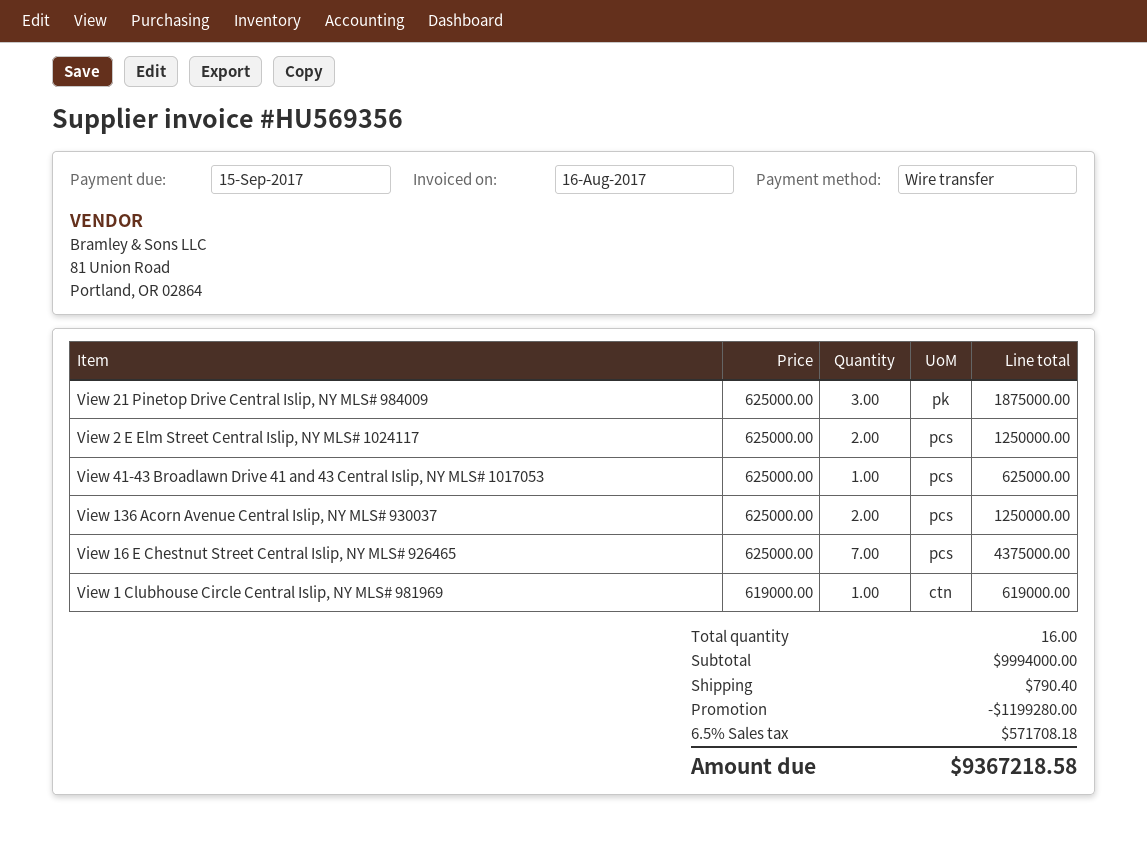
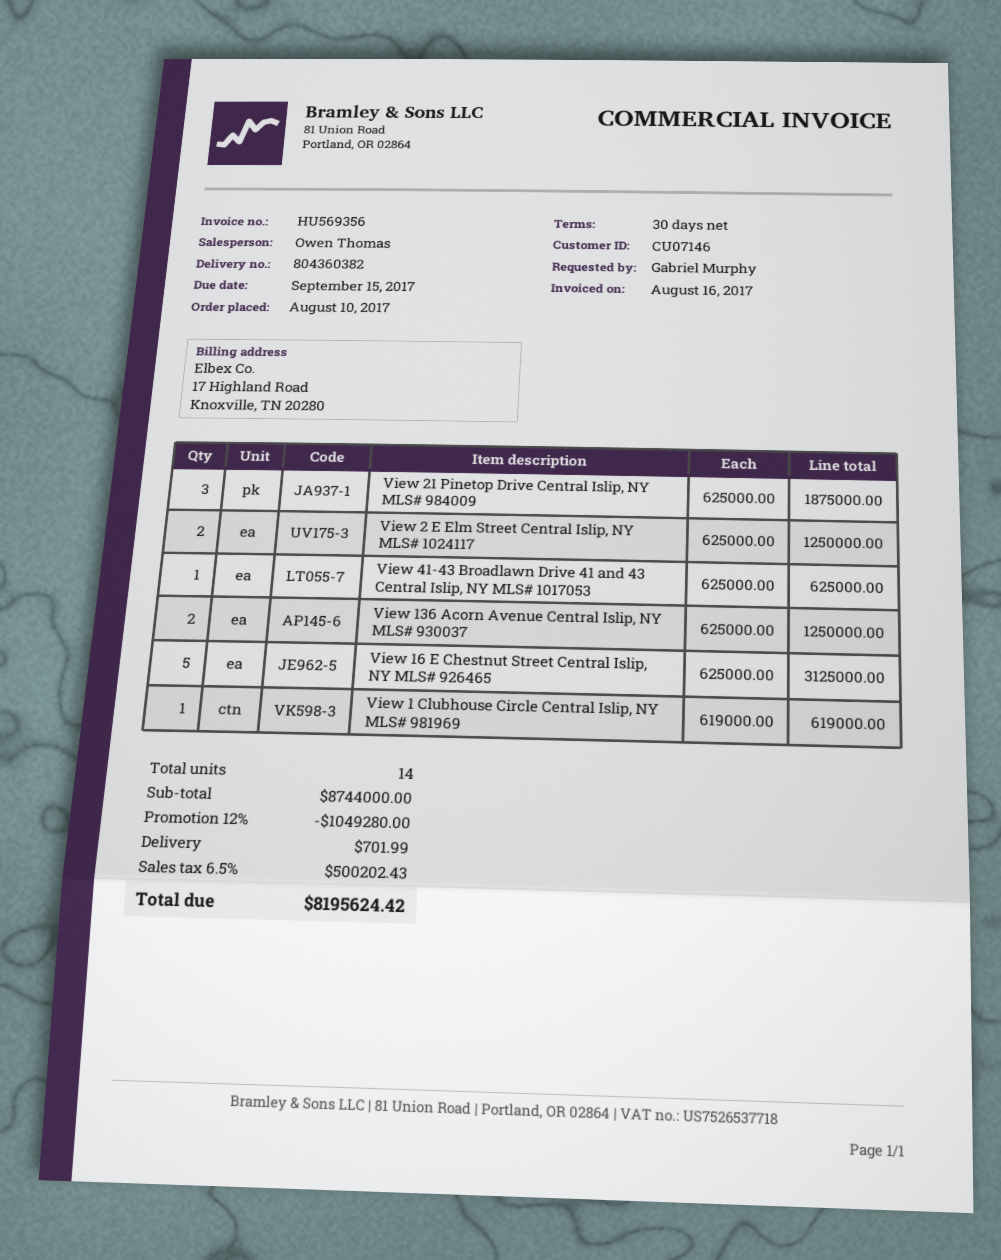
View 16 E Chestnut Street Central Islip, NY MLS# 926465: 7 x 625000.00 = 4375000.00 -> 5 x 625000.00 = 3125000.00
total quantity: 16 -> 14
subtotal: 9994000.00 -> 8744000.00
discount: 1199280.00 -> 1049280.00
shipping: 790.40 -> 701.99
tax: 6.5% = 571708.18 -> 6.5% = 500202.43
total: 9367218.58 -> 8195624.42

